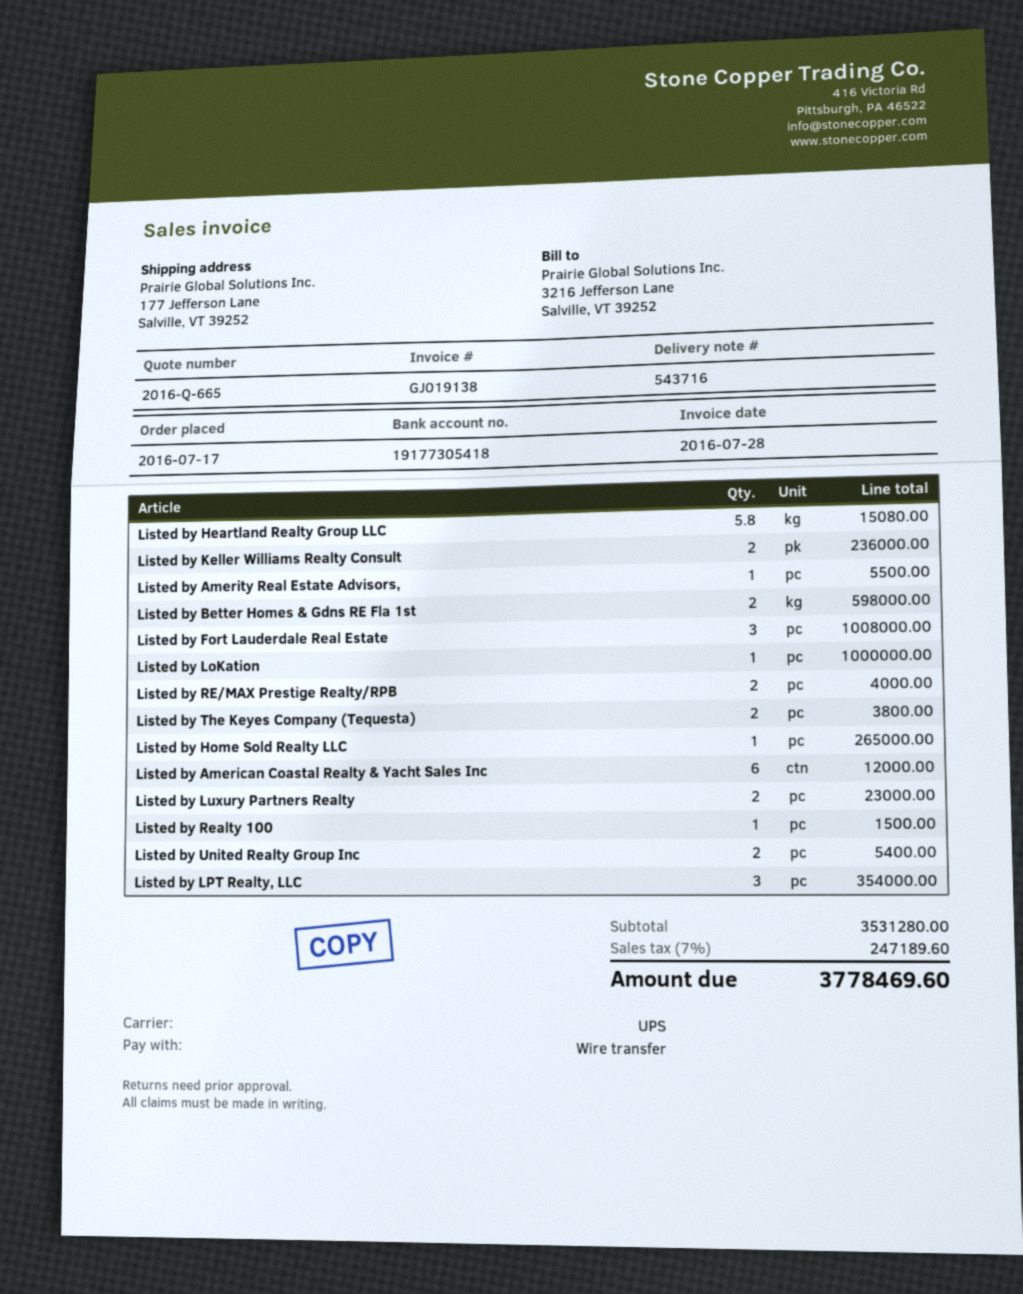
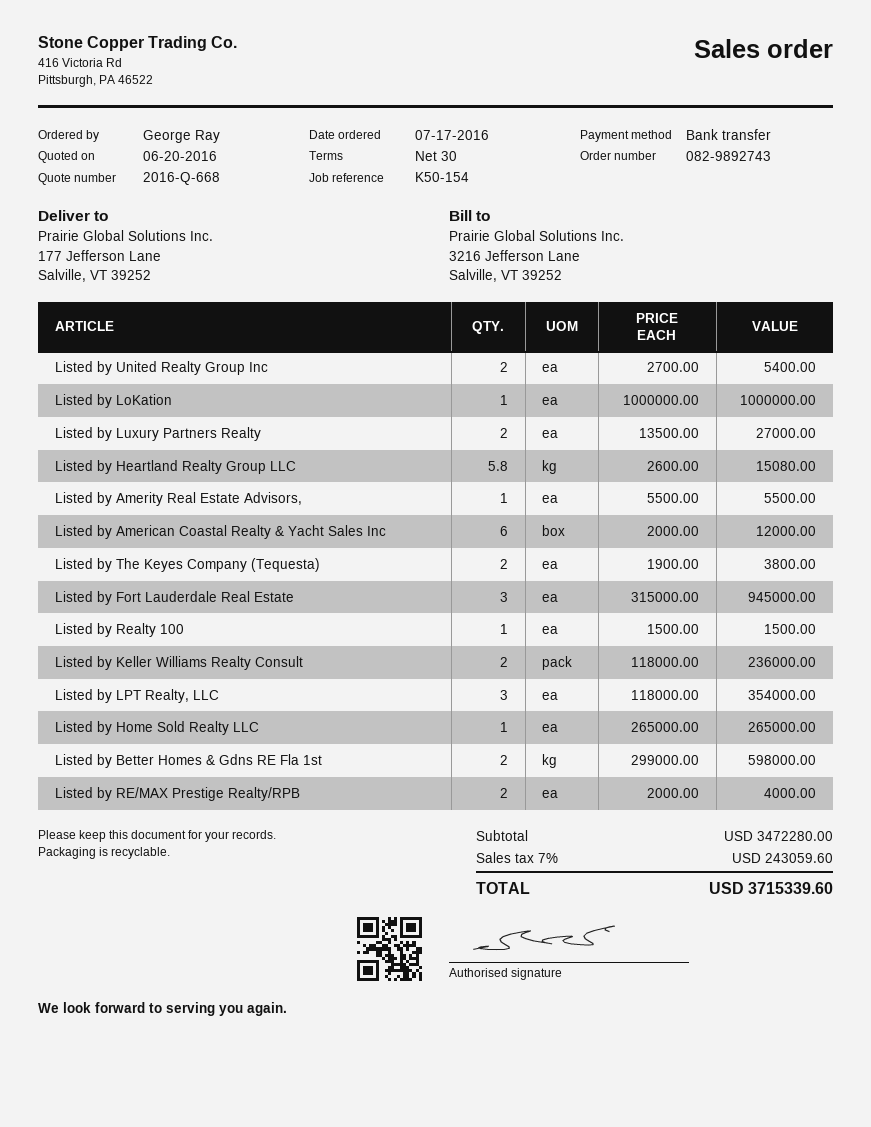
quote number: 2016-Q-665 -> 2016-Q-668
Listed by Fort Lauderdale Real Estate: 3 for 1008000.00 -> 3 for 945000.00
Listed by Luxury Partners Realty: 2 for 23000.00 -> 2 for 27000.00
subtotal: 3531280.00 -> 3472280.00
tax: 7% = 247189.60 -> 7% = 243059.60
total: 3778469.60 -> 3715339.60

